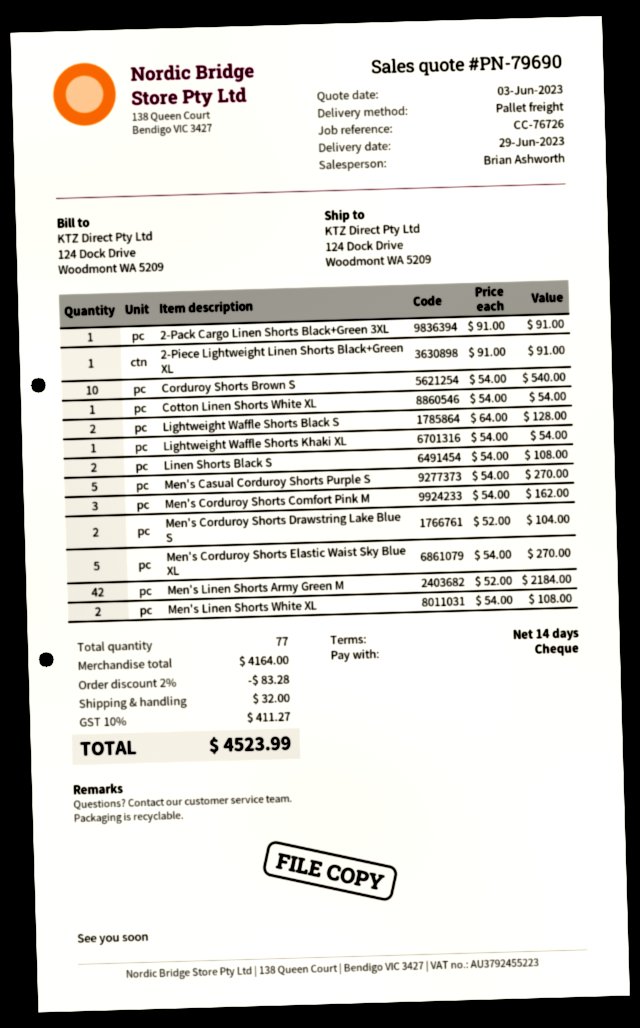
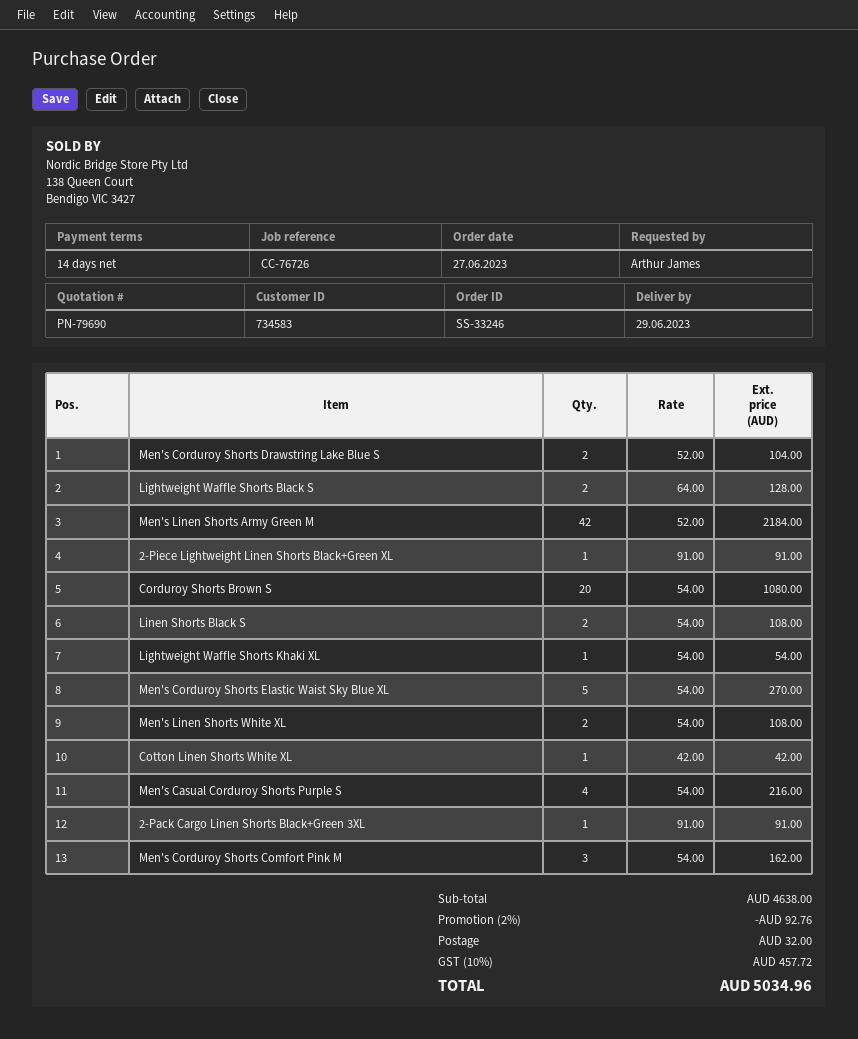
Corduroy Shorts Brown S: 10 x 54.00 = 540.00 -> 20 x 54.00 = 1080.00
Cotton Linen Shorts White XL: 1 x 54.00 = 54.00 -> 1 x 42.00 = 42.00
Men's Casual Corduroy Shorts Purple S: 5 x 54.00 = 270.00 -> 4 x 54.00 = 216.00
subtotal: 4164.00 -> 4638.00
discount: 2% = 83.28 -> 2% = 92.76
tax: 10% = 411.27 -> 10% = 457.72
total: 4523.99 -> 5034.96

